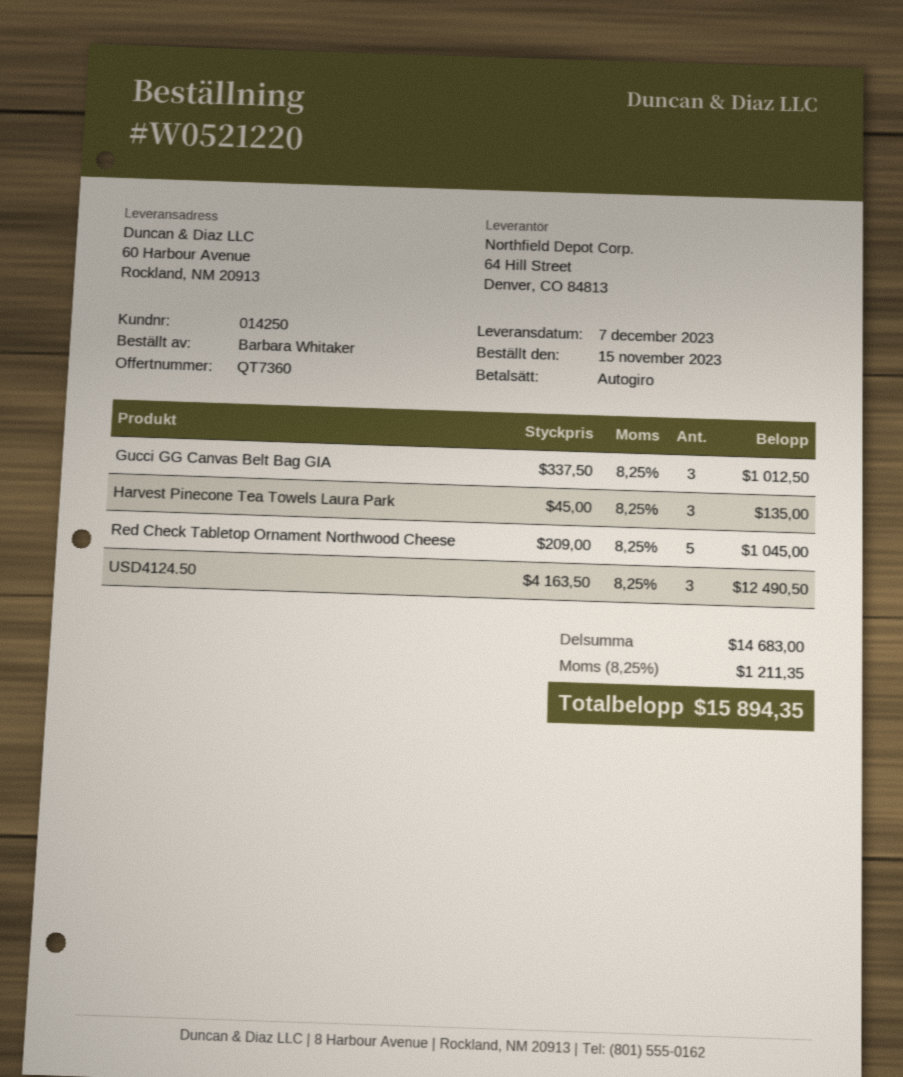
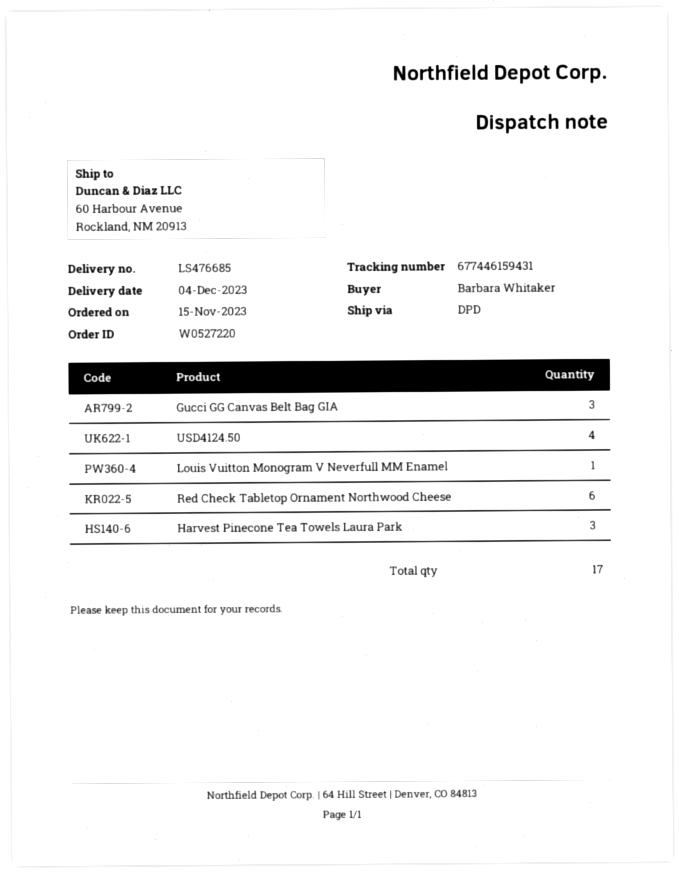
order number: W0521220 -> W0527220
delivery date: 2023-12-07 -> 2023-12-04
Red Check Tabletop Ornament Northwood Cheese: 5 -> 6
USD4124.50: 3 -> 4
Louis Vuitton Monogram V Neverfull MM Enamel: none -> 1

